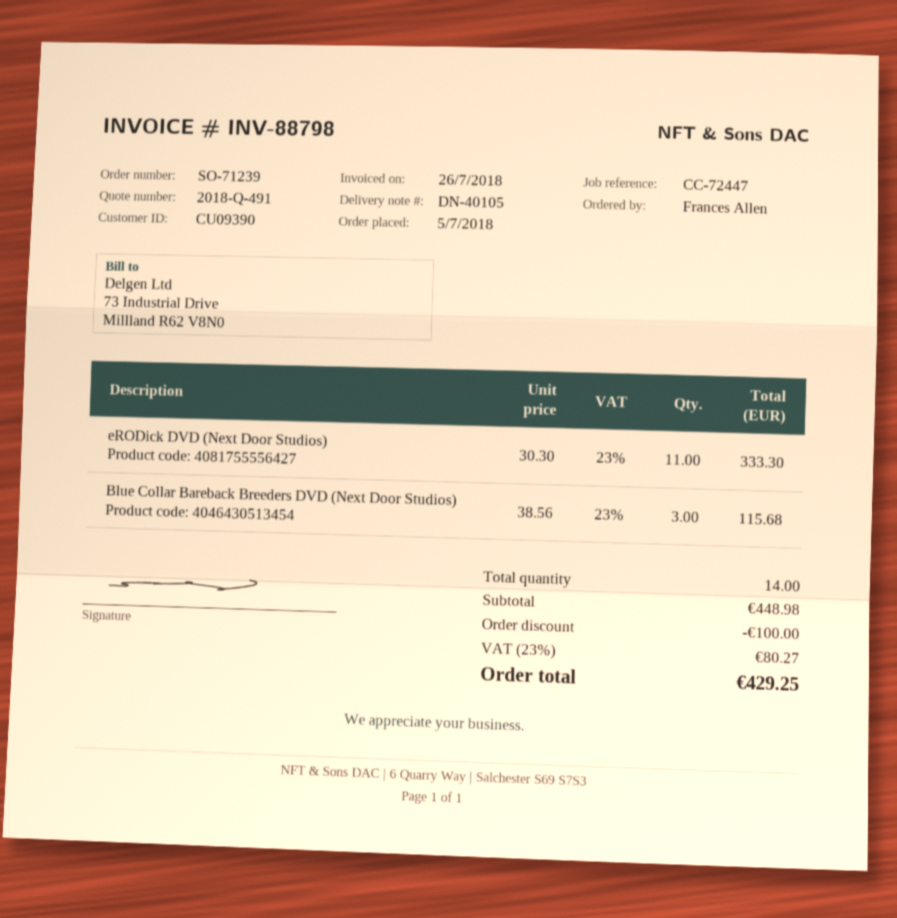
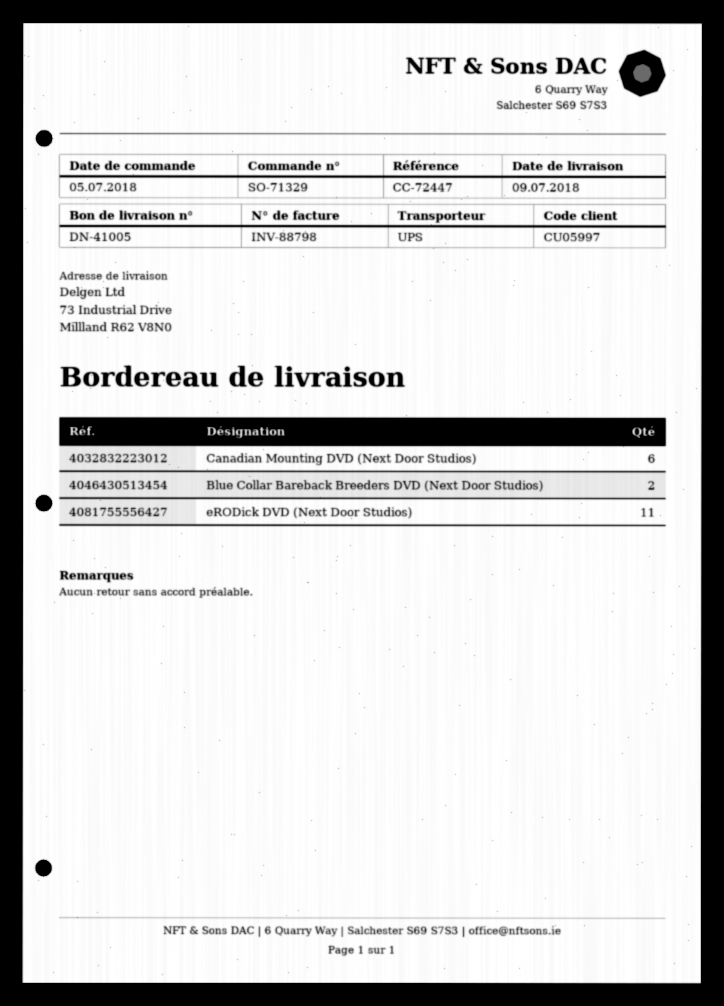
order number: SO-71239 -> SO-71329
delivery note number: DN-40105 -> DN-41005
customer number: CU09390 -> CU05997
Blue Collar Bareback Breeders DVD (Next Door Studios): 3 -> 2
Canadian Mounting DVD (Next Door Studios): none -> 6

